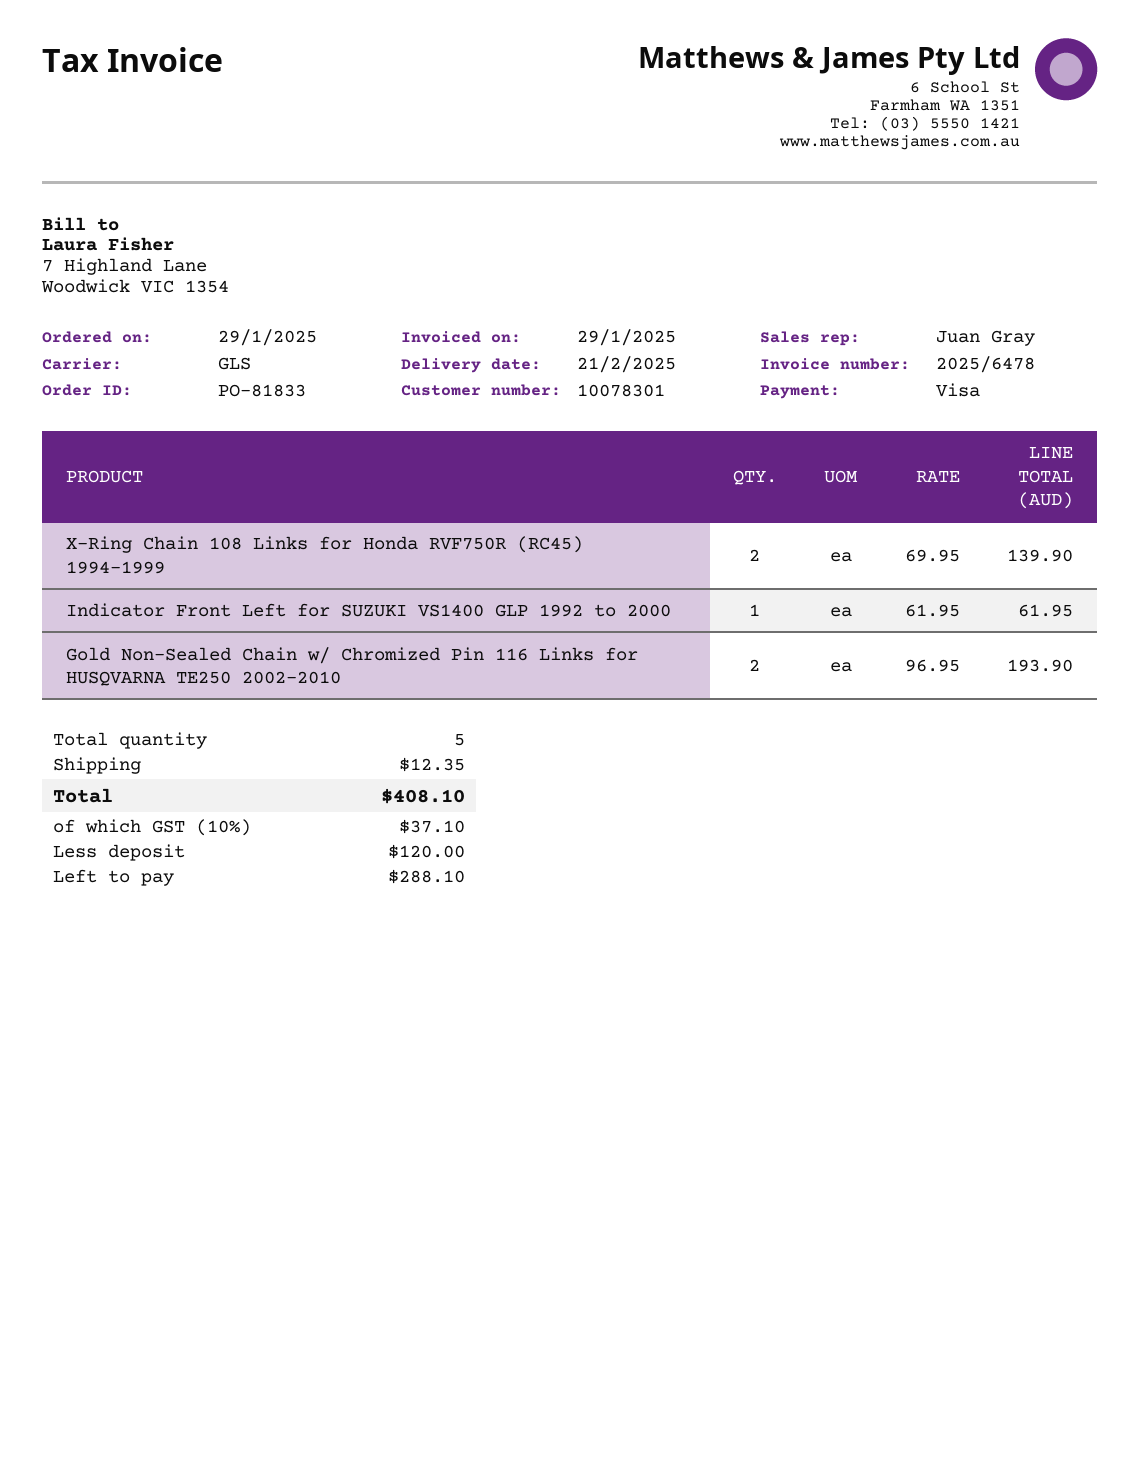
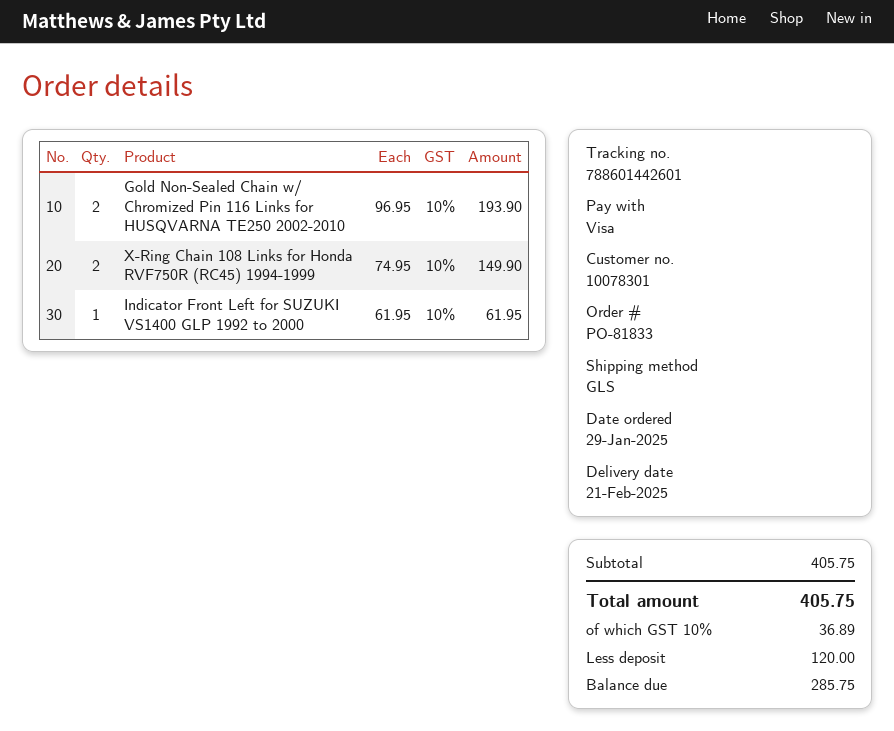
X-Ring Chain 108 Links for Honda RVF750R (RC45) 1994-1999: 2 x 69.95 = 139.90 -> 2 x 74.95 = 149.90
shipping: 12.35 -> none
tax: 10% = 37.10 -> 10% = 36.89
total: 408.10 -> 405.75
balance: 288.10 -> 285.75

